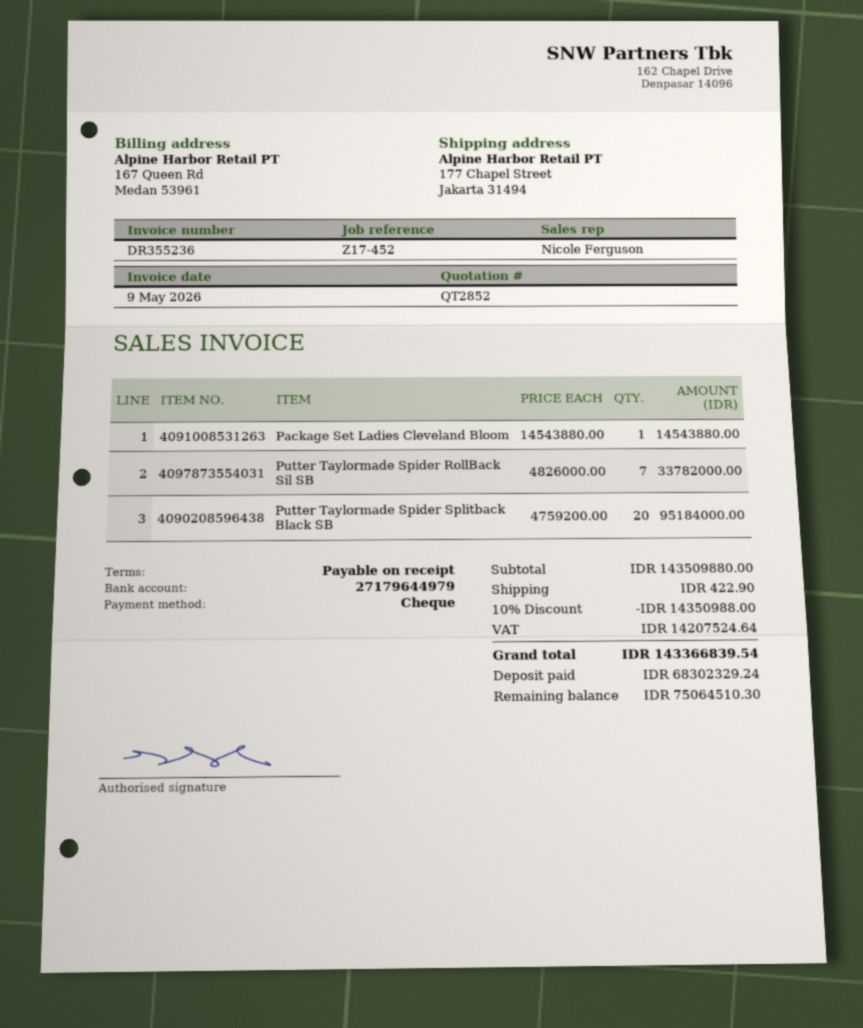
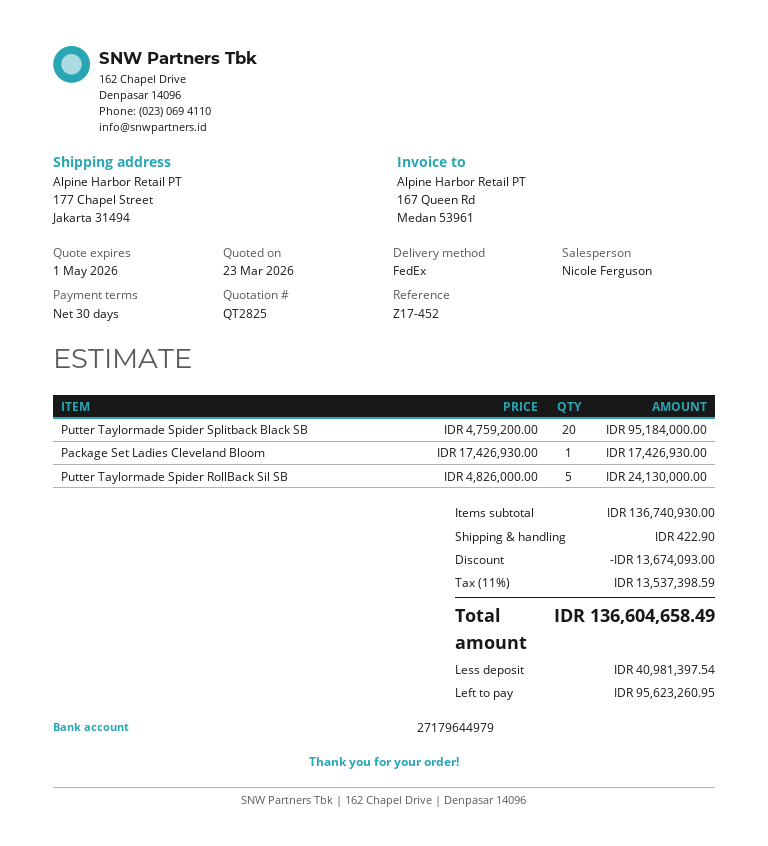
quote number: QT2852 -> QT2825
payment terms: on receipt -> 30 days
Package Set Ladies Cleveland Bloom: 1 x 14543880.00 = 14543880.00 -> 1 x 17426930.00 = 17426930.00
Putter Taylormade Spider RollBack Sil SB: 7 x 4826000.00 = 33782000.00 -> 5 x 4826000.00 = 24130000.00
subtotal: 143509880.00 -> 136740930.00
discount: 14350988.00 -> 13674093.00
tax: 14207524.64 -> 13537398.59
total: 143366839.54 -> 136604658.49
deposit: 68302329.24 -> 40981397.54
balance: 75064510.30 -> 95623260.95

